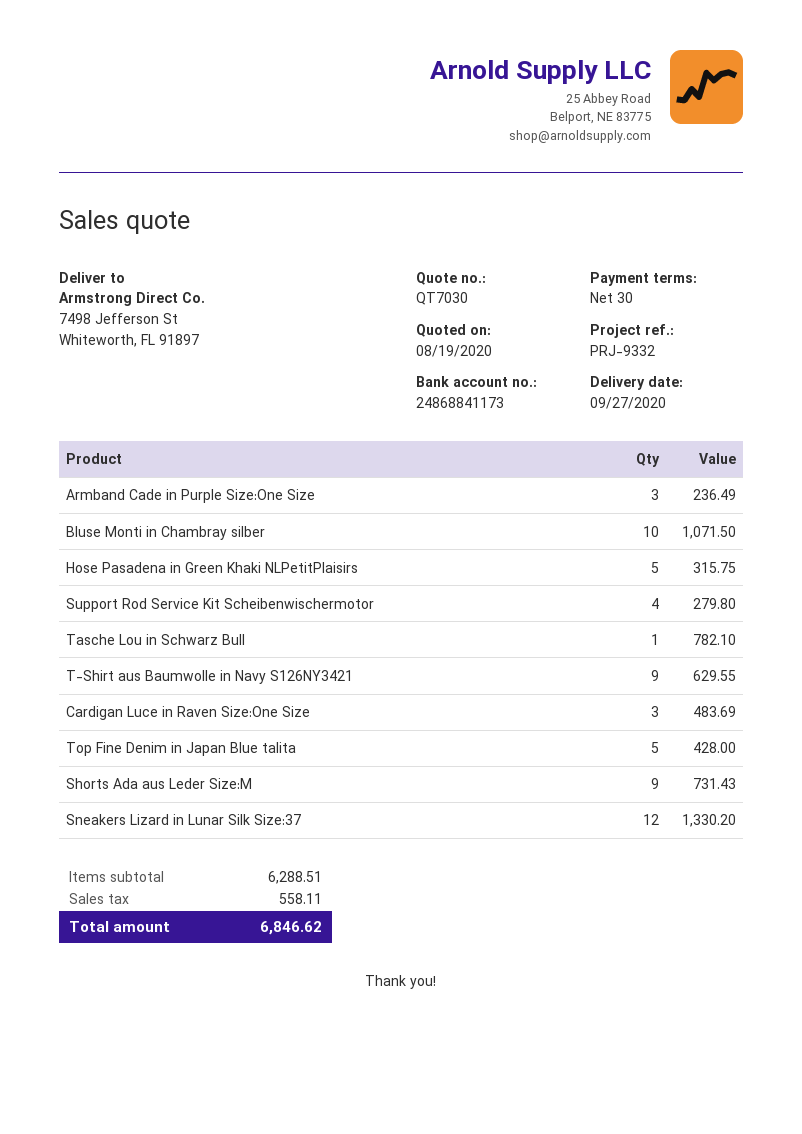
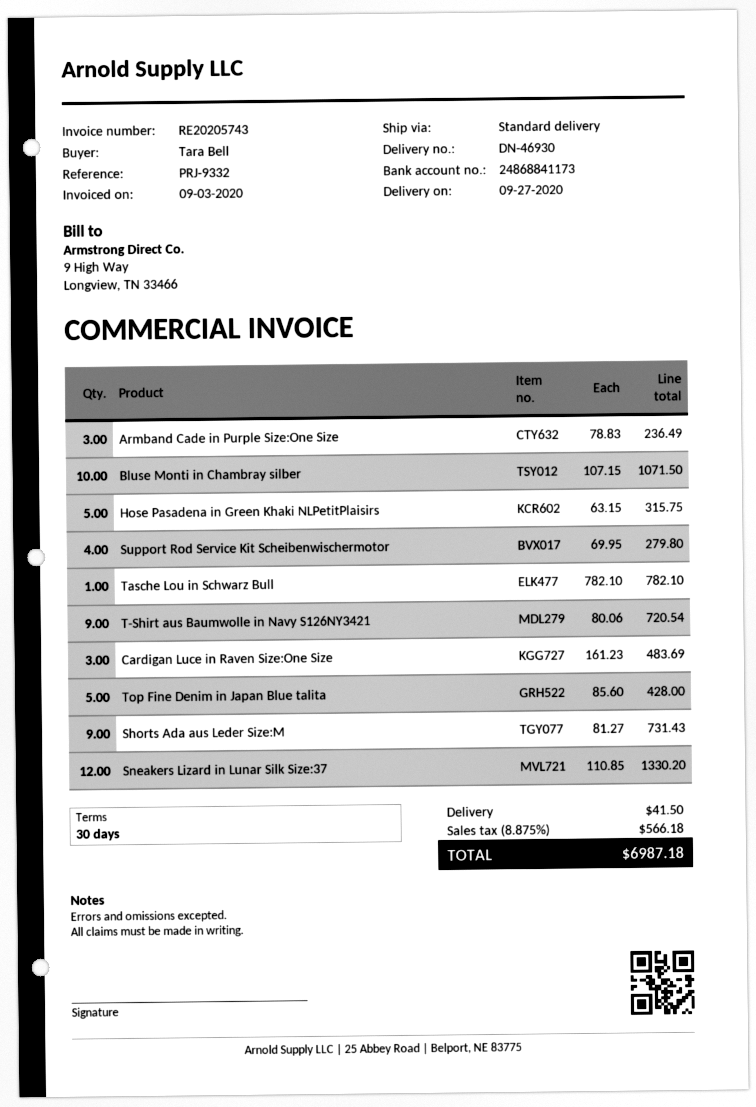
T-Shirt aus Baumwolle in Navy S126NY3421: 9 for 629.55 -> 9 for 720.54
shipping: none -> 41.50
tax: 558.11 -> 566.18
total: 6846.62 -> 6987.18

